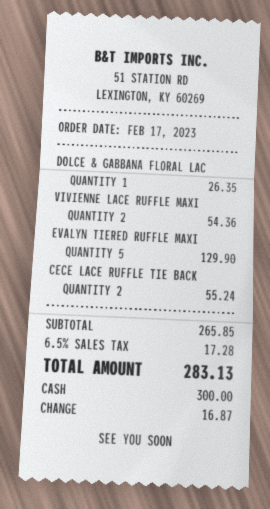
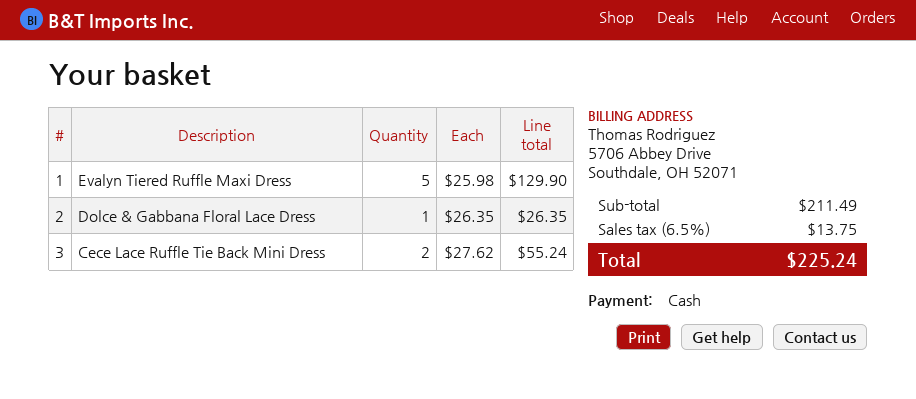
VIVIENNE LACE RUFFLE MAXI: 2 for 54.36 -> none
subtotal: 265.85 -> 211.49
tax: 6.5% = 17.28 -> 6.5% = 13.75
total: 283.13 -> 225.24

